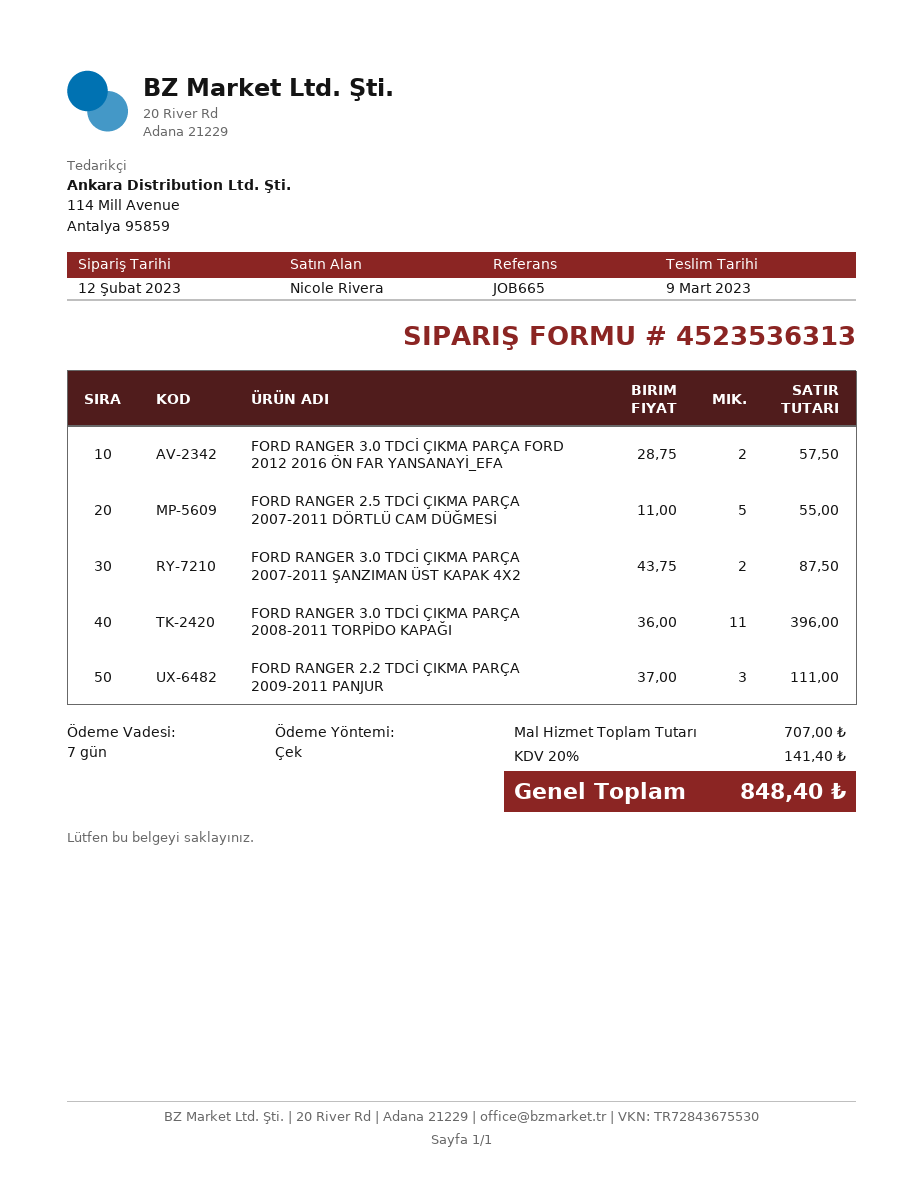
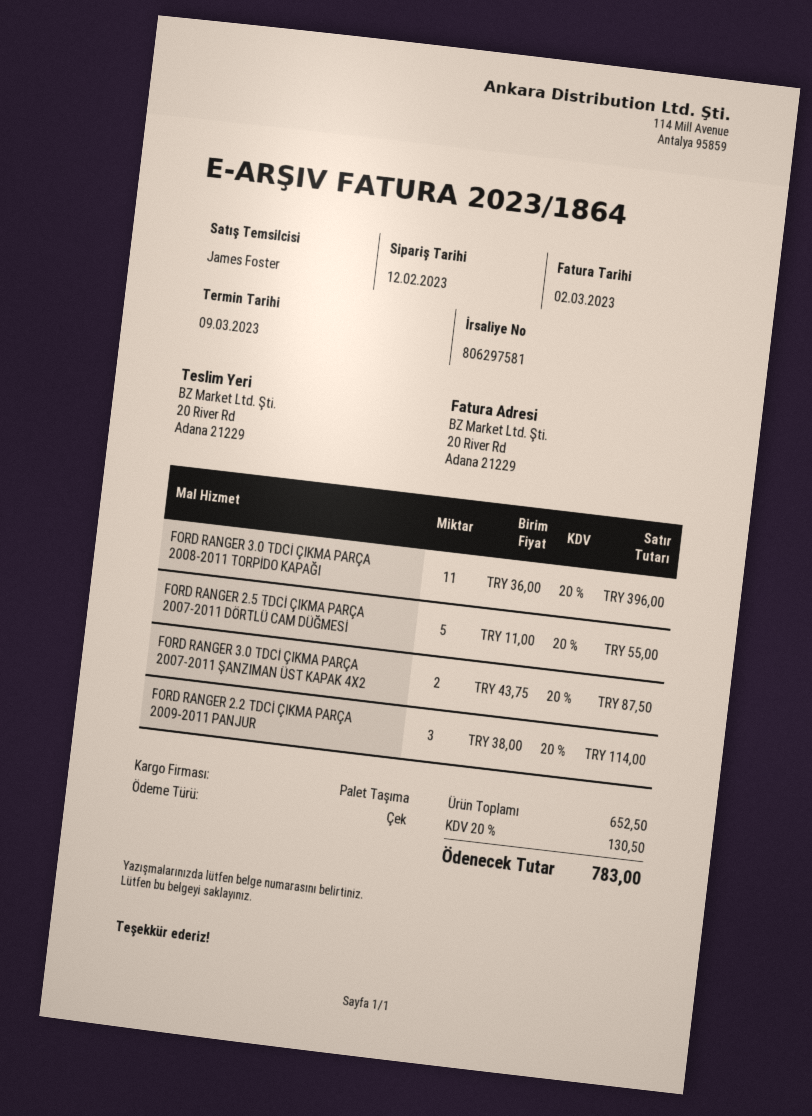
FORD RANGER 3.0 TDCİ ÇIKMA PARÇA FORD 2012 2016 ÖN FAR YANSANAYİ_EFA: 2 x 28.75 = 57.50 -> none
FORD RANGER 2.2 TDCİ ÇIKMA PARÇA 2009-2011 PANJUR: 3 x 37.00 = 111.00 -> 3 x 38.00 = 114.00
subtotal: 707.00 -> 652.50
tax: 20% = 141.40 -> 20% = 130.50
total: 848.40 -> 783.00

